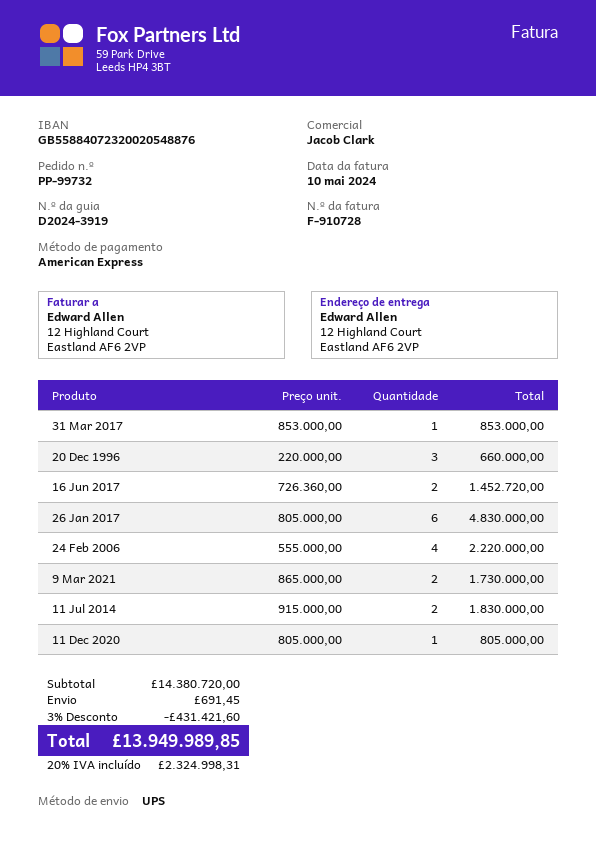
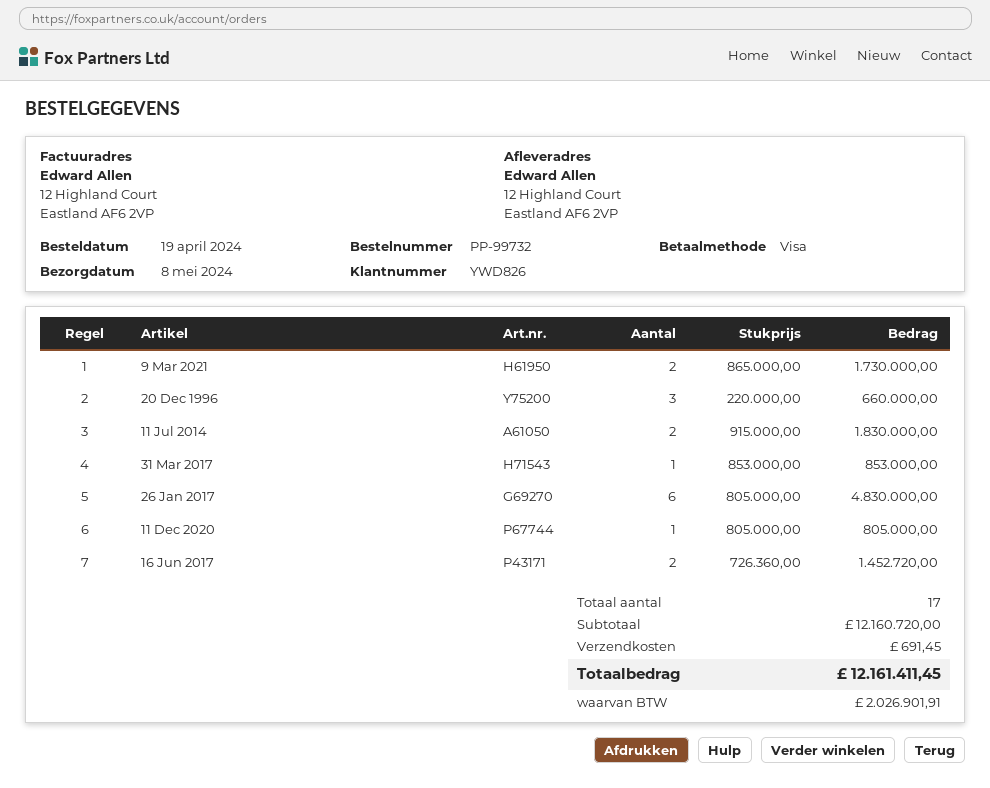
payment method: American Express -> Visa
24 Feb 2006: 4 x 555000.00 = 2220000.00 -> none
subtotal: 14380720.00 -> 12160720.00
discount: 3% = 431421.60 -> none
tax: 2324998.31 -> 2026901.91
total: 13949989.85 -> 12161411.45

